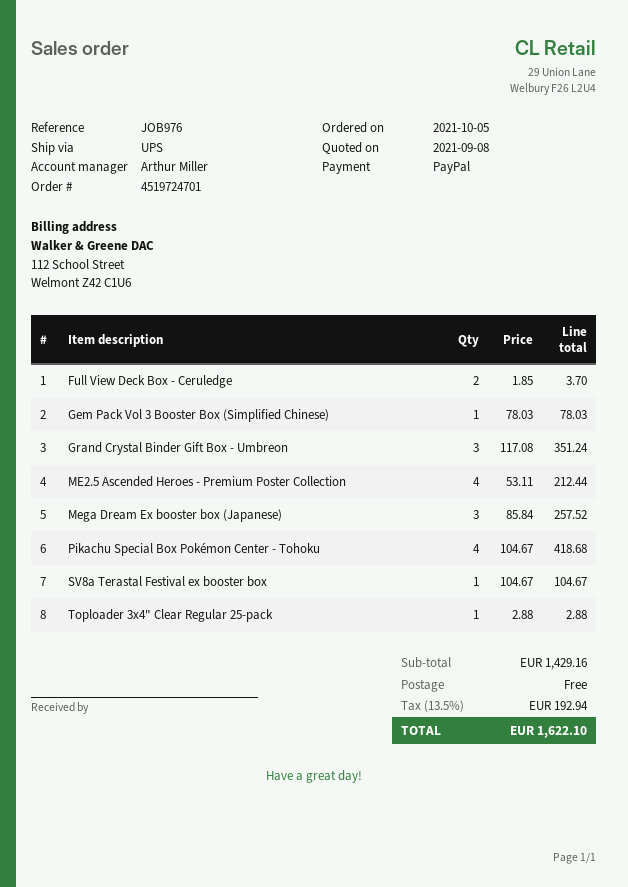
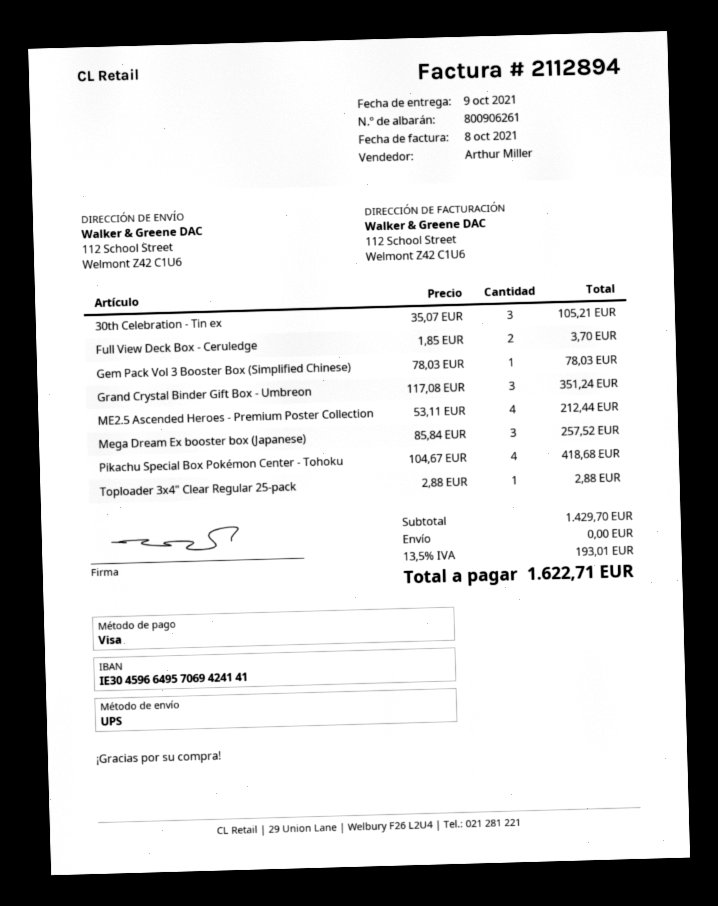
payment method: PayPal -> Visa
SV8a Terastal Festival ex booster box: 1 x 104.67 = 104.67 -> none
30th Celebration - Tin ex: none -> 3 x 35.07 = 105.21
subtotal: 1429.16 -> 1429.70
tax: 13.5% = 192.94 -> 13.5% = 193.01
total: 1622.10 -> 1622.71

